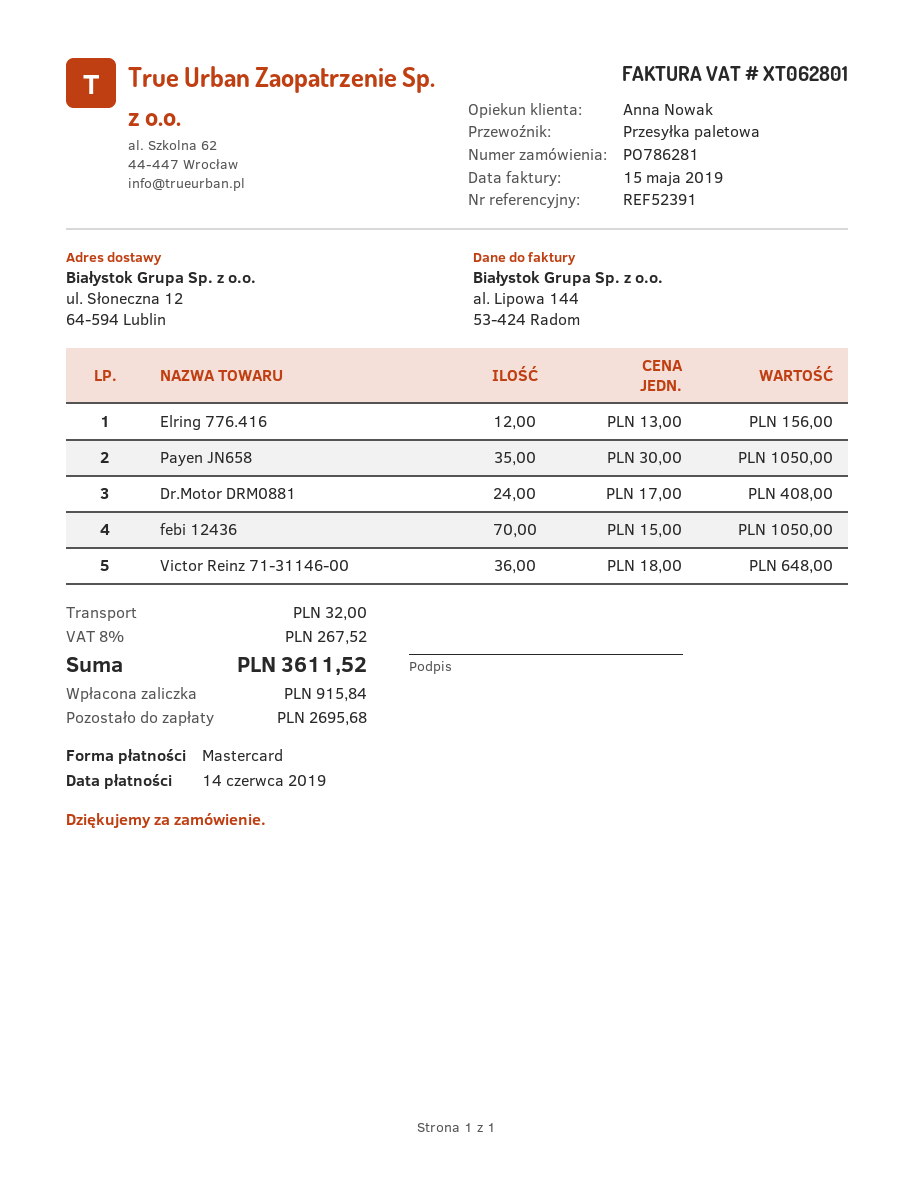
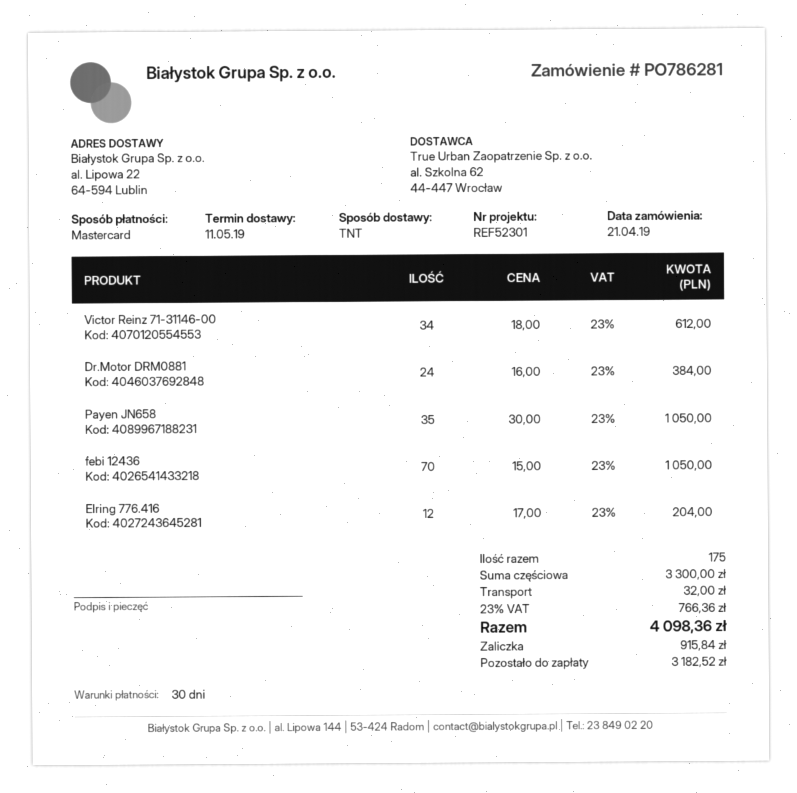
reference: REF52391 -> REF52301
shipping method: pallet freight -> TNT
ship to: ul. Słoneczna 12, 64-594 Lublin -> al. Lipowa 22, 64-594 Lublin
Elring 776.416: 12 x 13.00 = 156.00 -> 12 x 17.00 = 204.00
Dr.Motor DRM0881: 24 x 17.00 = 408.00 -> 24 x 16.00 = 384.00
Victor Reinz 71-31146-00: 36 x 18.00 = 648.00 -> 34 x 18.00 = 612.00
tax: 8% = 267.52 -> 23% = 766.36
total: 3611.52 -> 4098.36
balance: 2695.68 -> 3182.52

